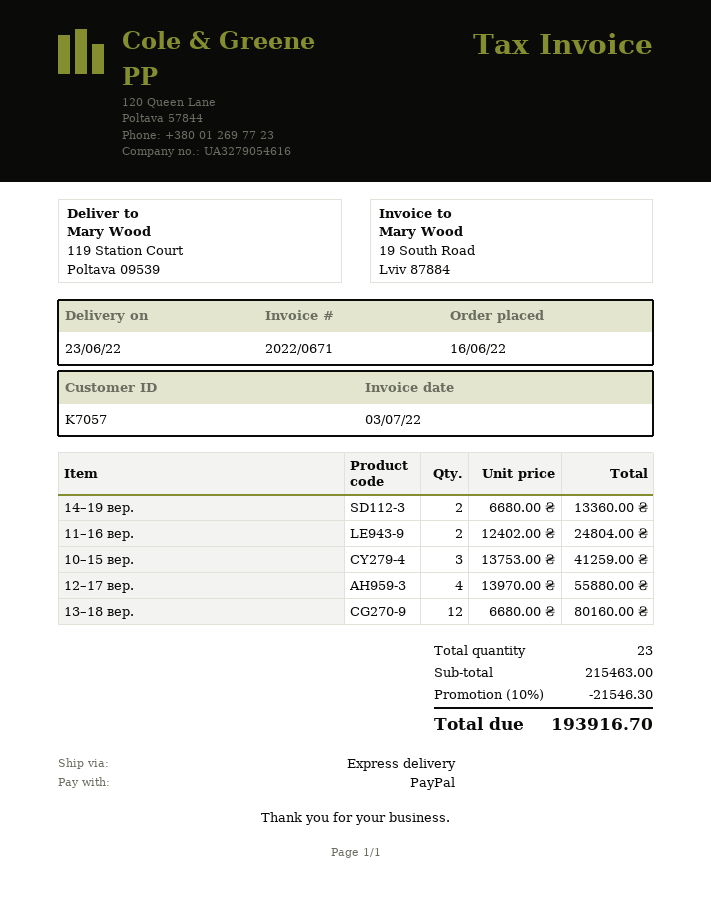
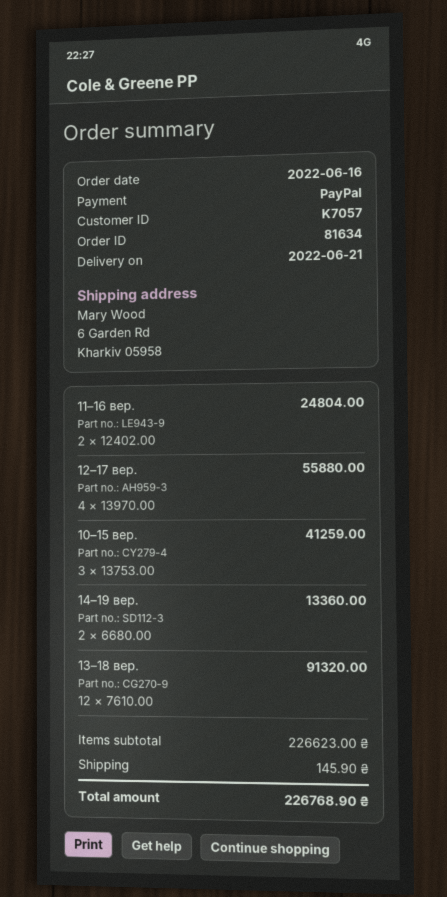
delivery date: 2022-06-23 -> 2022-06-21
ship to: 119 Station Court, Poltava 09539 -> 6 Garden Rd, Kharkiv 05958
13–18 вер.: 12 x 6680.00 = 80160.00 -> 12 x 7610.00 = 91320.00
subtotal: 215463.00 -> 226623.00
discount: 10% = 21546.30 -> none
shipping: none -> 145.90
total: 193916.70 -> 226768.90

